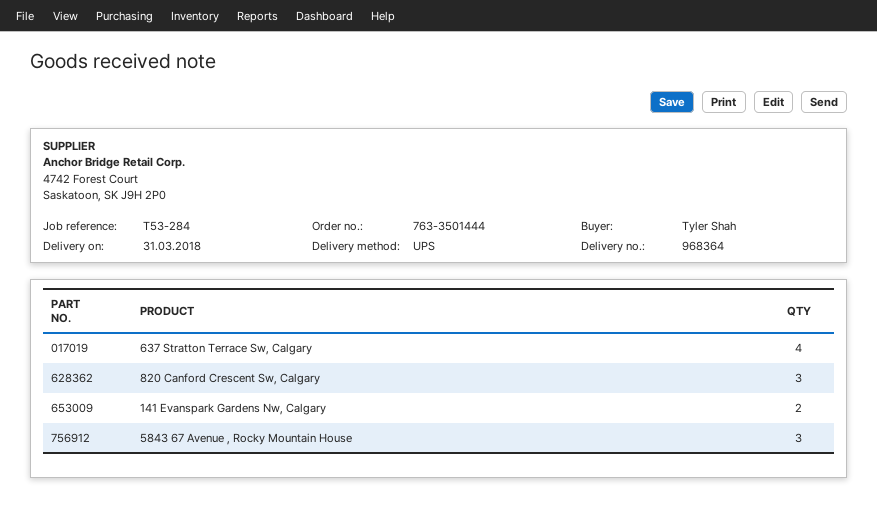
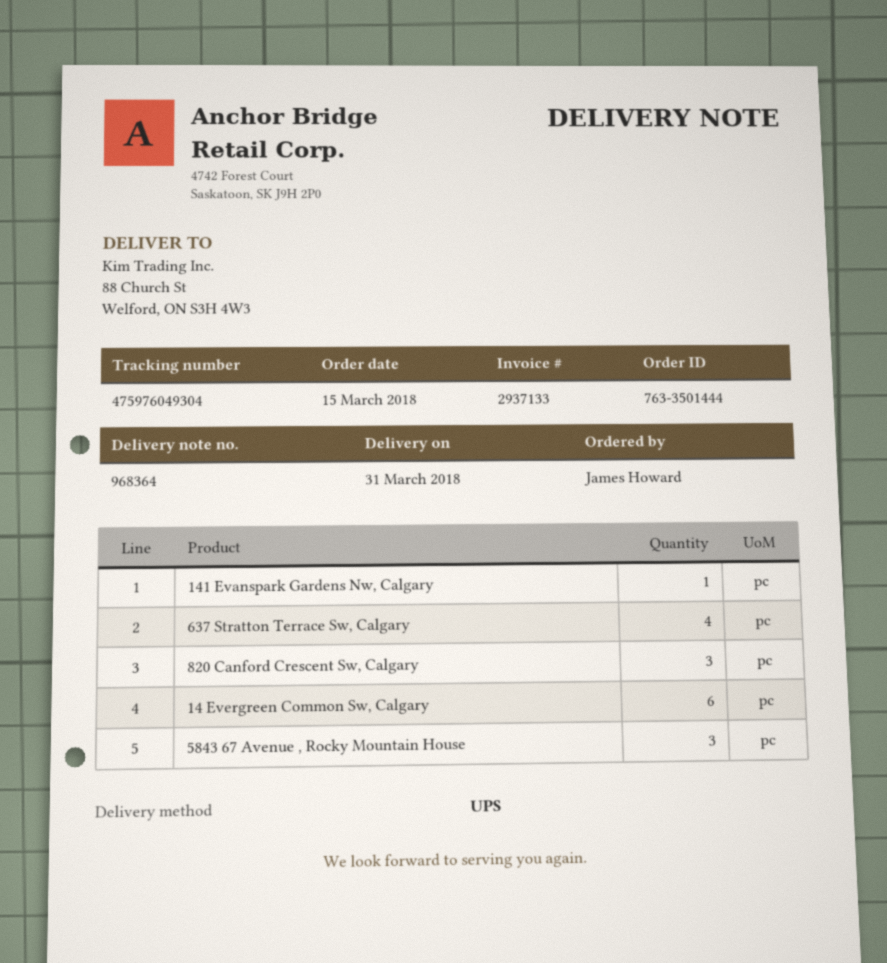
ordered by: Tyler Shah -> James Howard
141 Evanspark Gardens Nw, Calgary: 2 -> 1
14 Evergreen Common Sw, Calgary: none -> 6

